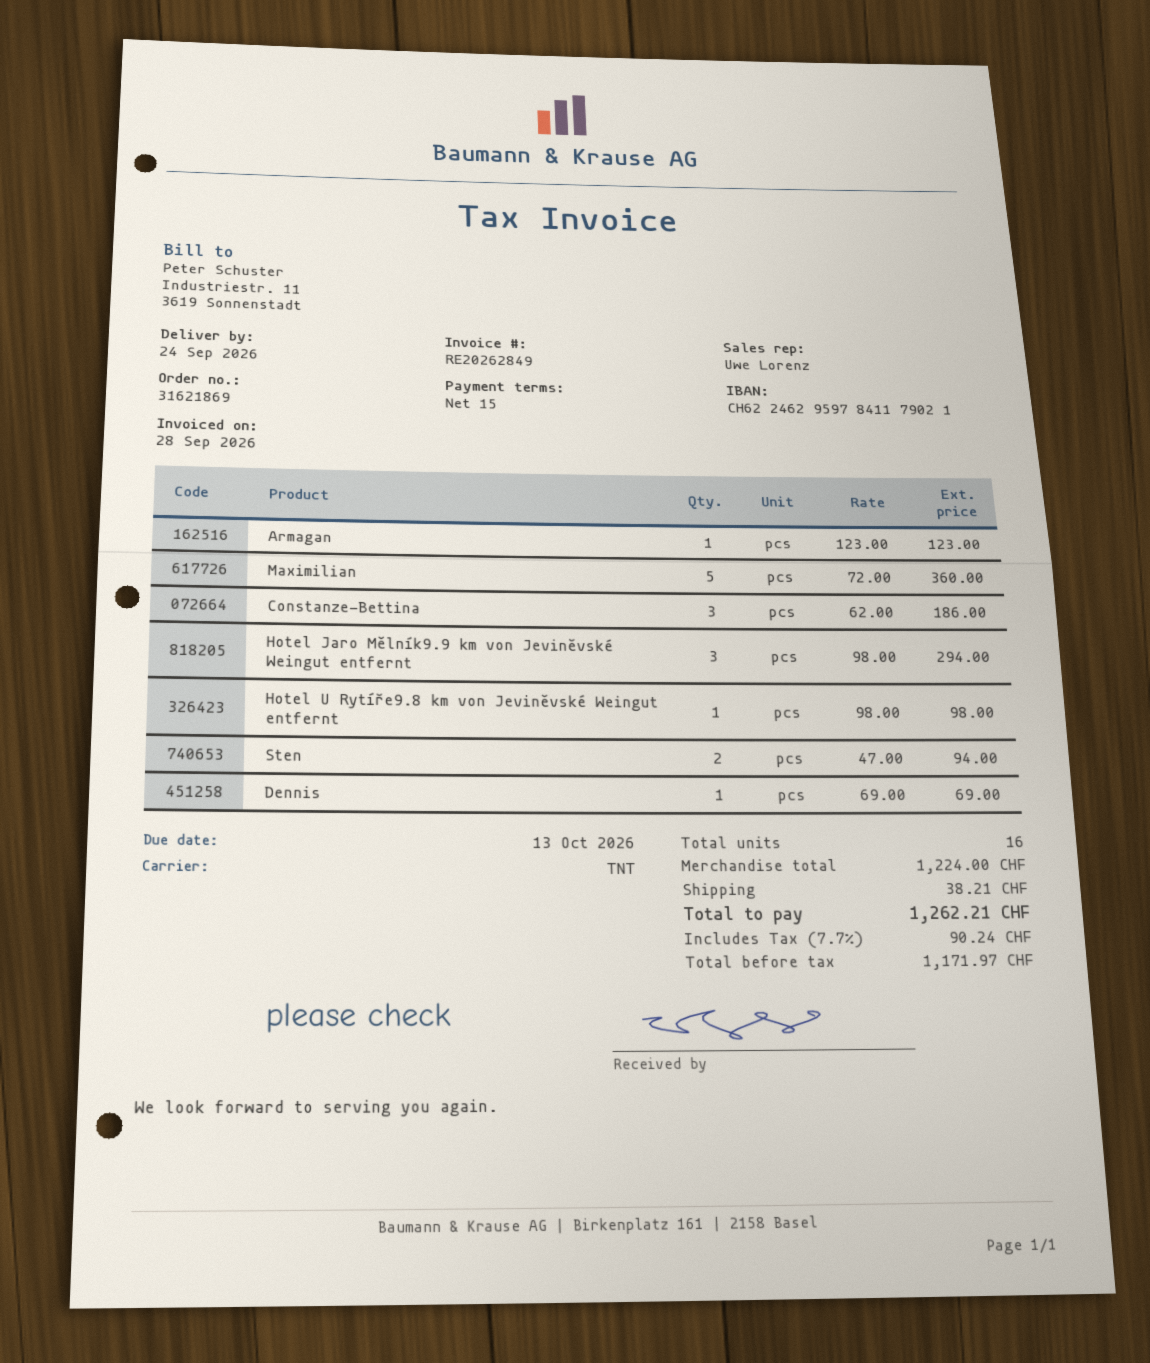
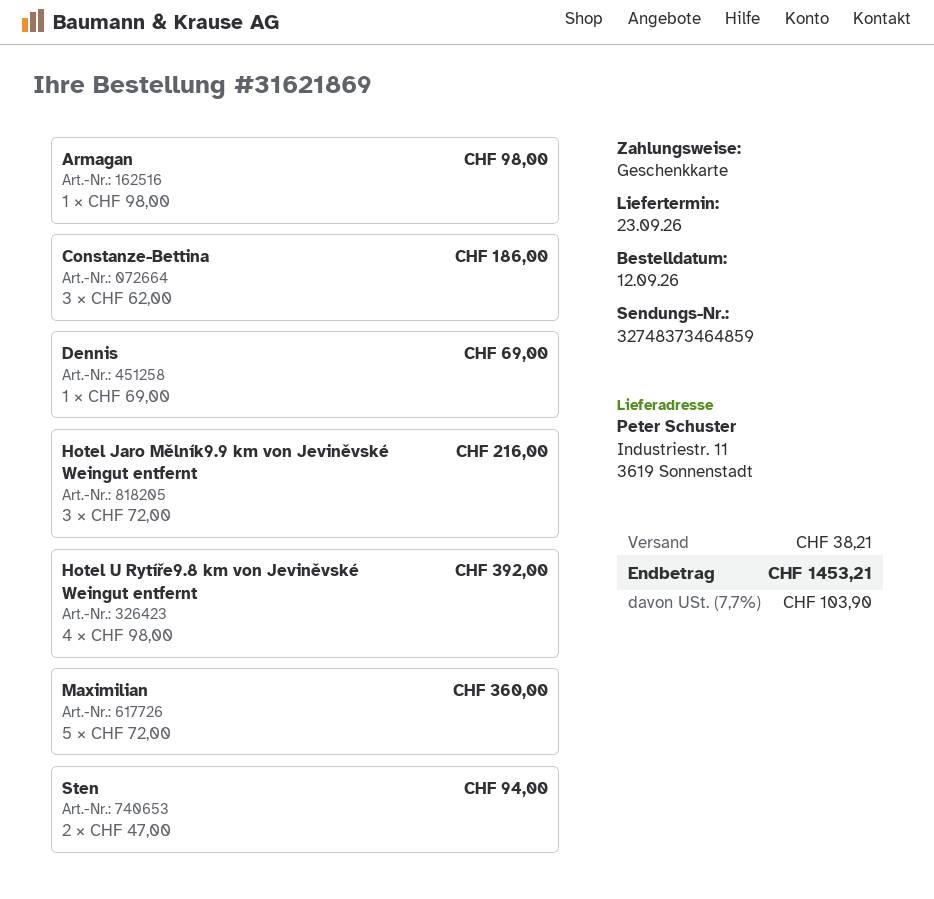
delivery date: 2026-09-24 -> 2026-09-23
Armagan: 1 x 123.00 = 123.00 -> 1 x 98.00 = 98.00
Hotel Jaro Mělník9.9 km von Jeviněvské Weingut entfernt: 3 x 98.00 = 294.00 -> 3 x 72.00 = 216.00
Hotel U Rytíře9.8 km von Jeviněvské Weingut entfernt: 1 x 98.00 = 98.00 -> 4 x 98.00 = 392.00
tax: 7.7% = 90.24 -> 7.7% = 103.90
total: 1262.21 -> 1453.21

